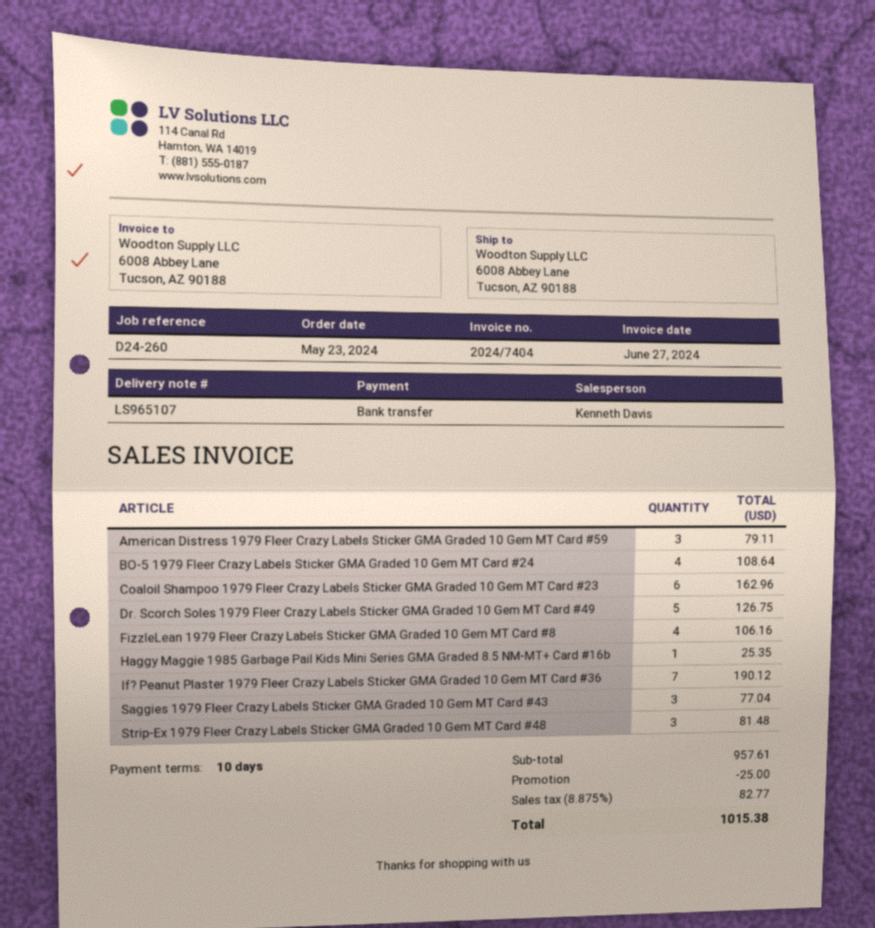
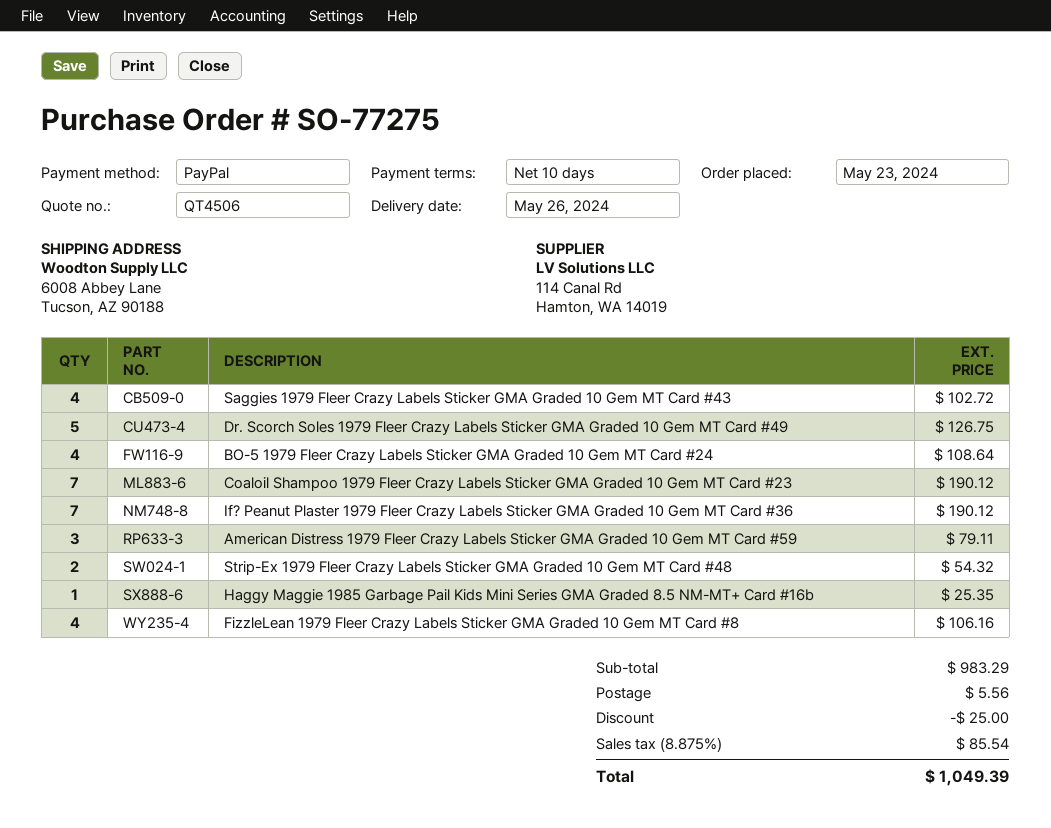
payment method: bank transfer -> PayPal
Coaloil Shampoo 1979 Fleer Crazy Labels Sticker GMA Graded 10 Gem MT Card #23: 6 for 162.96 -> 7 for 190.12
Saggies 1979 Fleer Crazy Labels Sticker GMA Graded 10 Gem MT Card #43: 3 for 77.04 -> 4 for 102.72
Strip-Ex 1979 Fleer Crazy Labels Sticker GMA Graded 10 Gem MT Card #48: 3 for 81.48 -> 2 for 54.32
subtotal: 957.61 -> 983.29
shipping: none -> 5.56
tax: 8.875% = 82.77 -> 8.875% = 85.54
total: 1015.38 -> 1049.39

